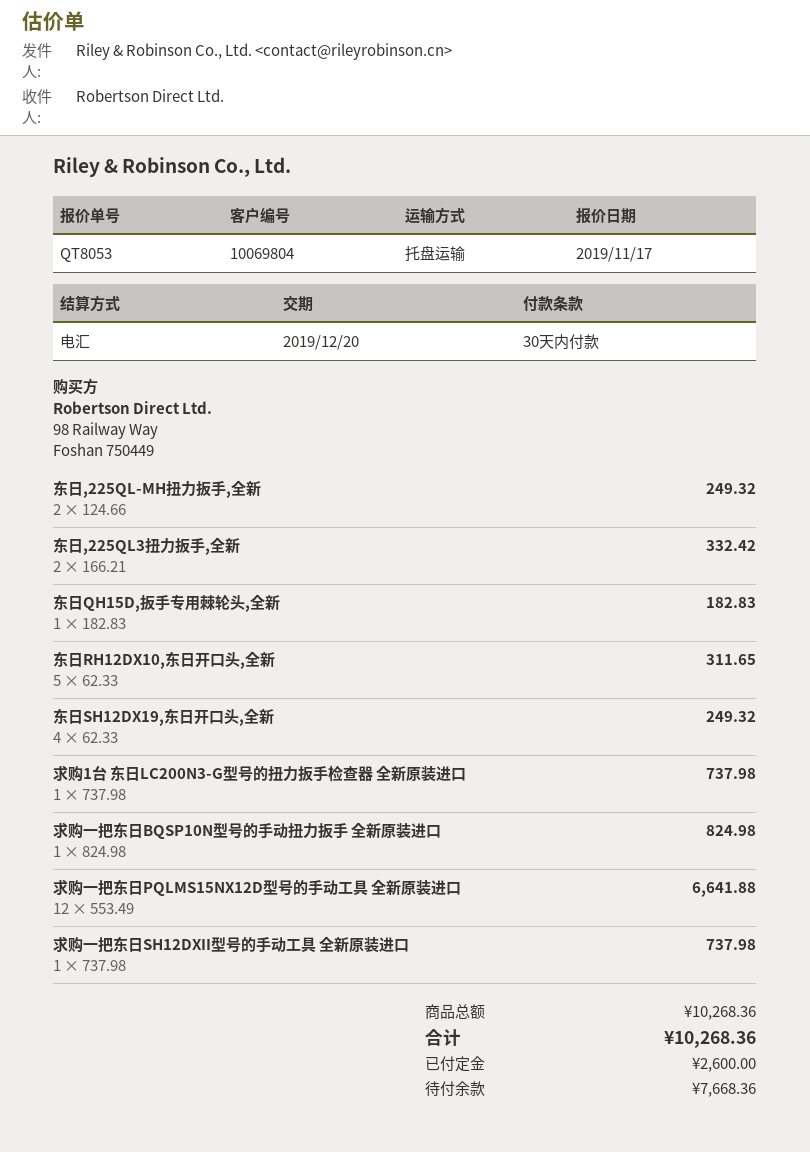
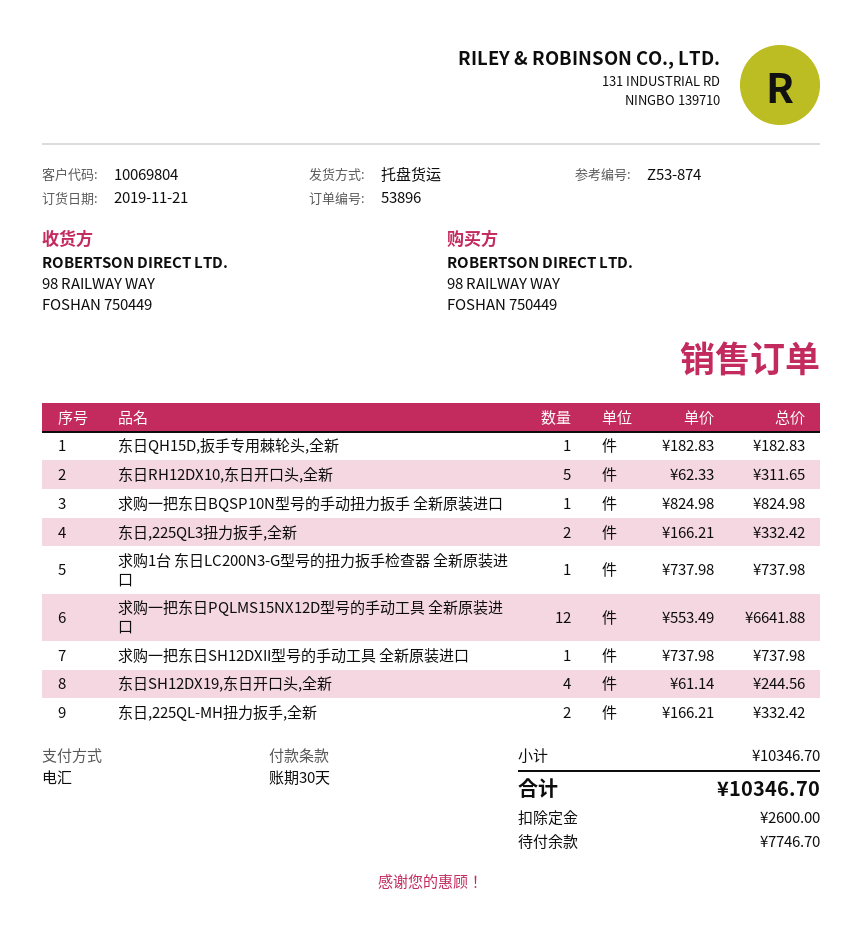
东日,225QL-MH扭力扳手,全新: 2 x 124.66 = 249.32 -> 2 x 166.21 = 332.42
东日SH12DX19,东日开口头,全新: 4 x 62.33 = 249.32 -> 4 x 61.14 = 244.56
subtotal: 10268.36 -> 10346.70
total: 10268.36 -> 10346.70
balance: 7668.36 -> 7746.70

